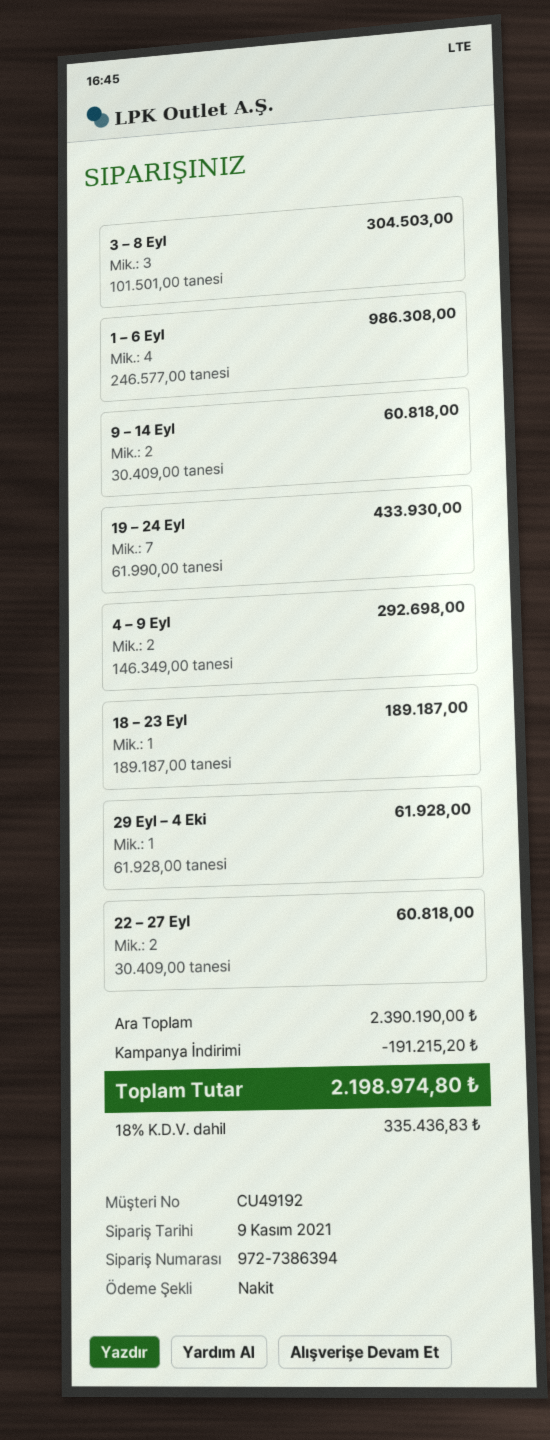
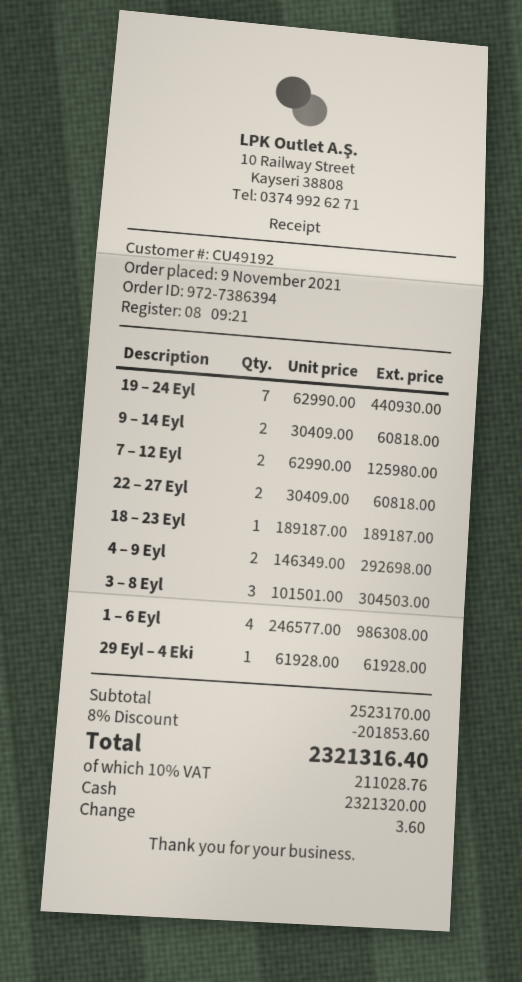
19 – 24 Eyl: 7 x 61990.00 = 433930.00 -> 7 x 62990.00 = 440930.00
7 – 12 Eyl: none -> 2 x 62990.00 = 125980.00
subtotal: 2390190.00 -> 2523170.00
discount: 191215.20 -> 201853.60
tax: 18% = 335436.83 -> 10% = 211028.76
total: 2198974.80 -> 2321316.40

